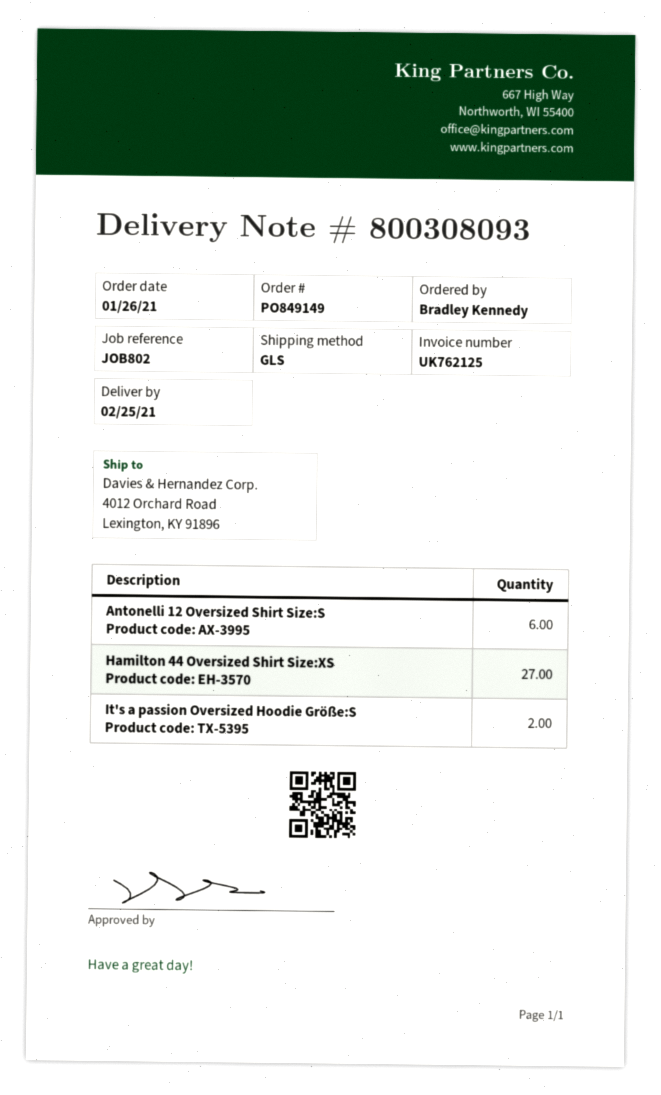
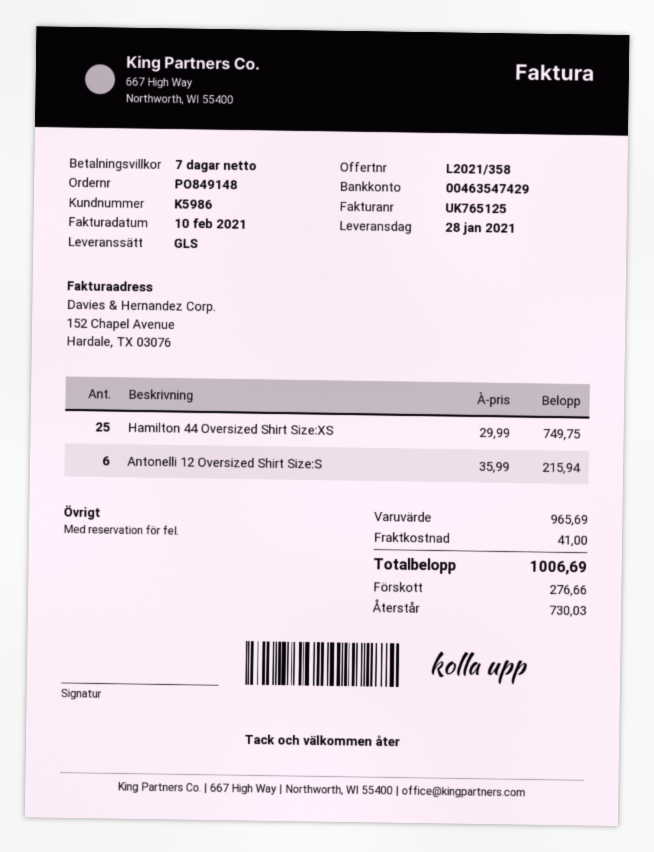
order number: PO849149 -> PO849148
delivery date: 2021-02-25 -> 2021-01-28
invoice number: UK762125 -> UK765125
Hamilton 44 Oversized Shirt Size:XS: 27 -> 25
It's a passion Oversized Hoodie Größe:S: 2 -> none

